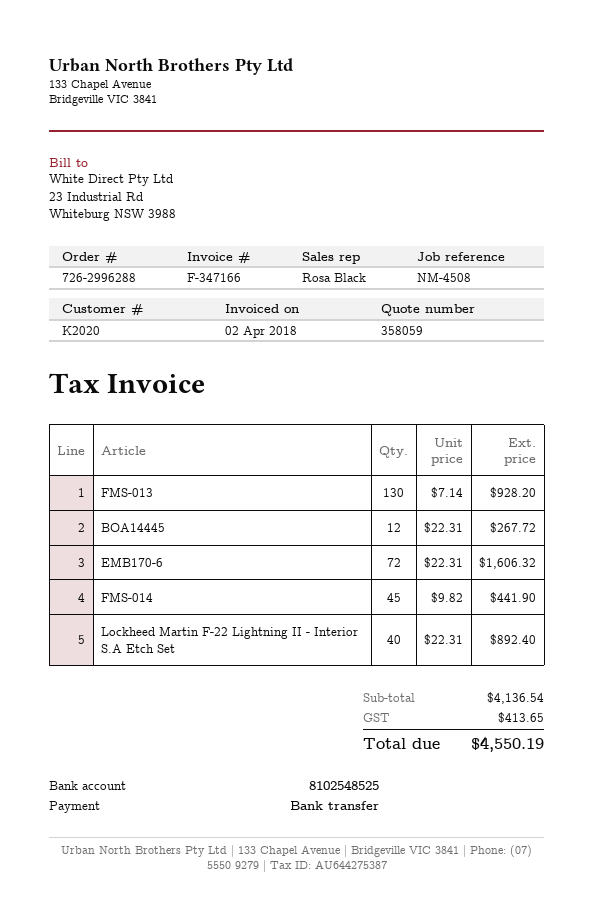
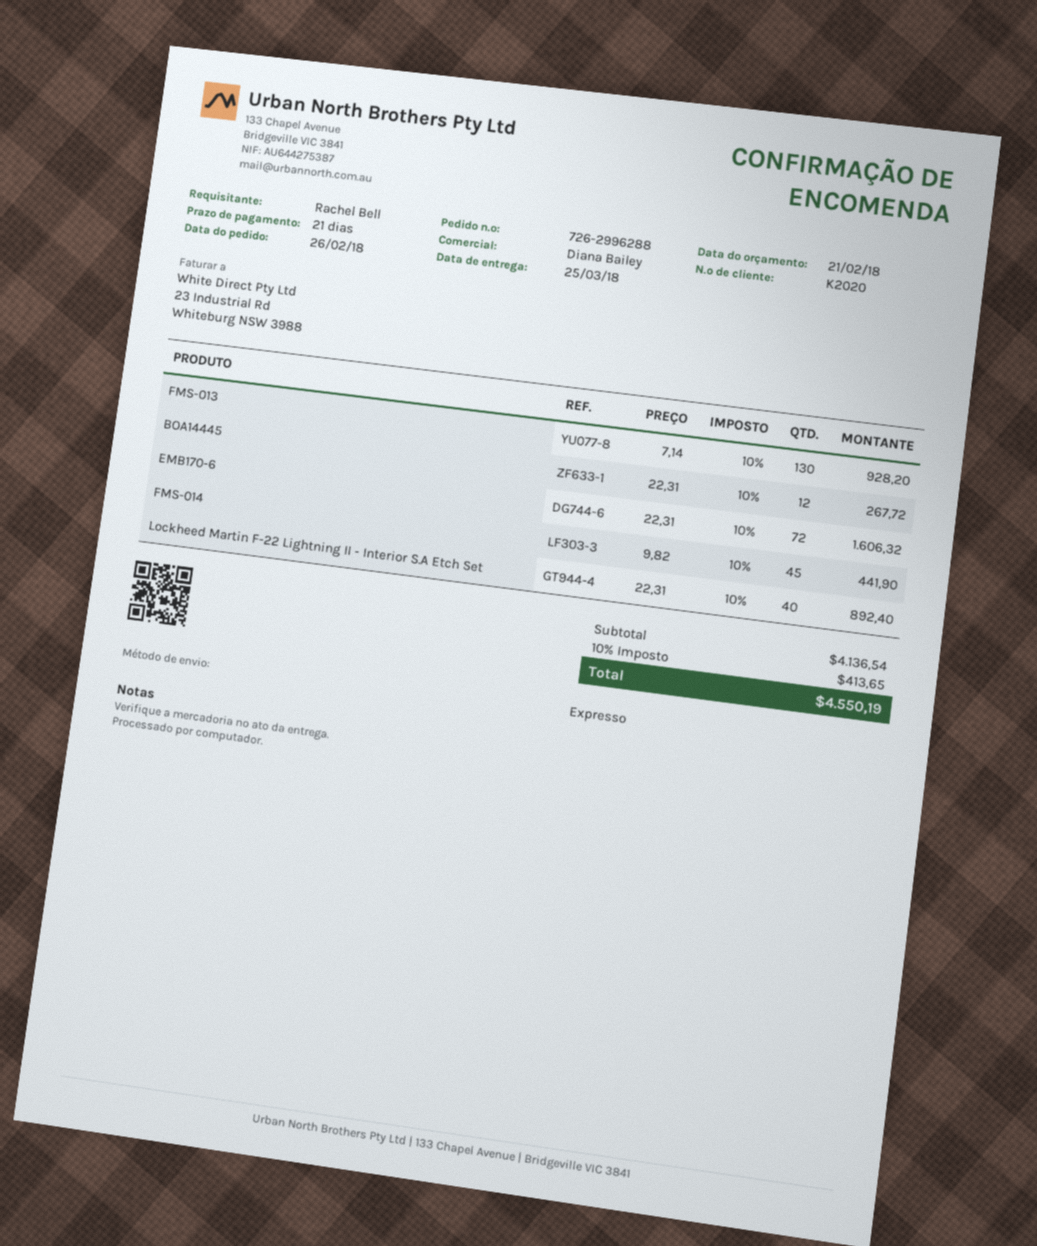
sales rep: Rosa Black -> Diana Bailey

